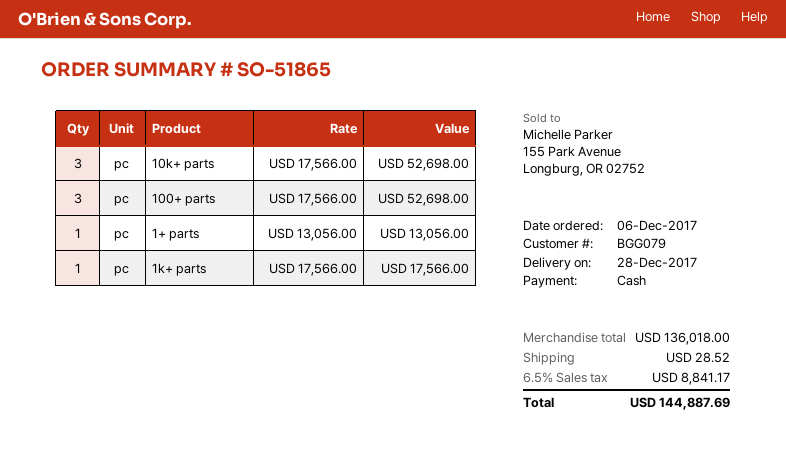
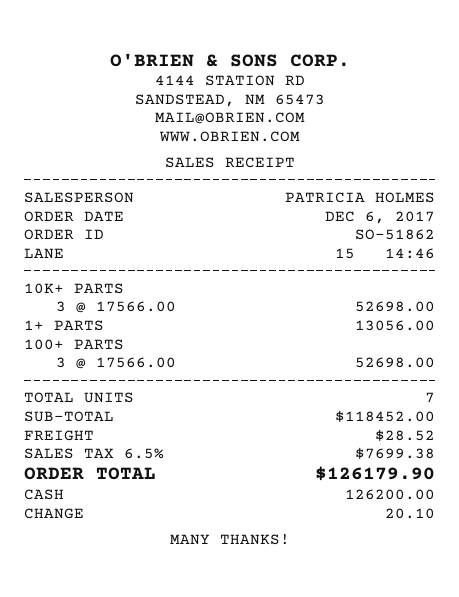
order number: SO-51865 -> SO-51862
1k+ parts: 1 x 17566.00 = 17566.00 -> none
subtotal: 136018.00 -> 118452.00
tax: 6.5% = 8841.17 -> 6.5% = 7699.38
total: 144887.69 -> 126179.90

